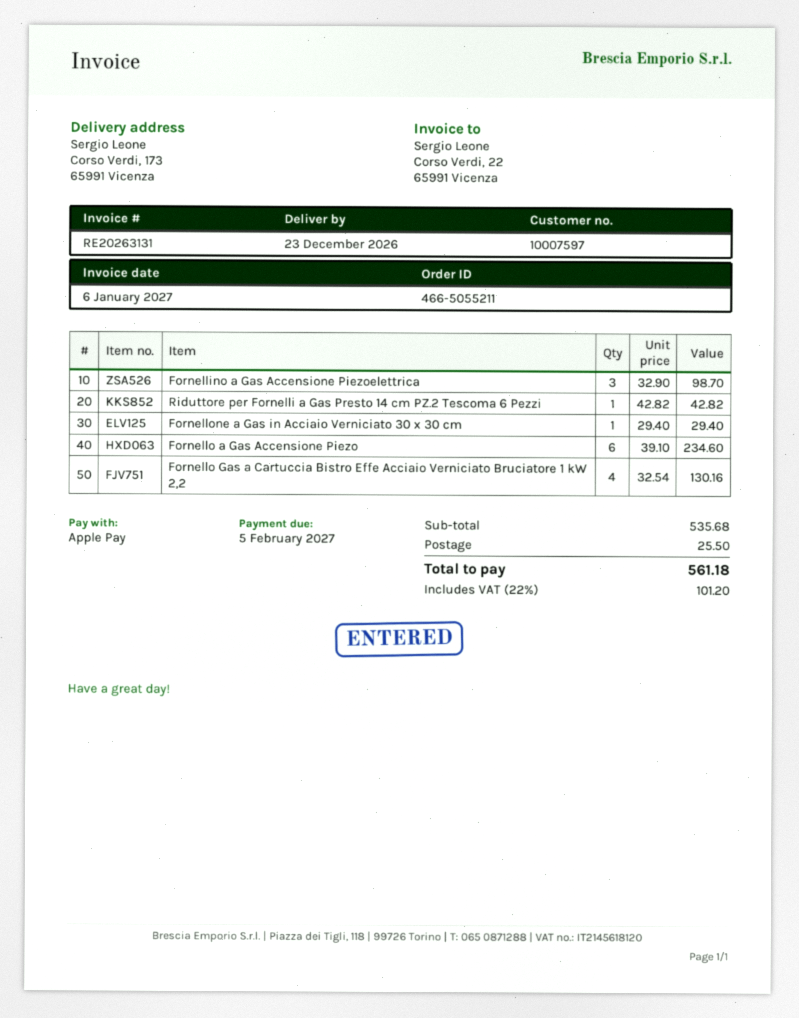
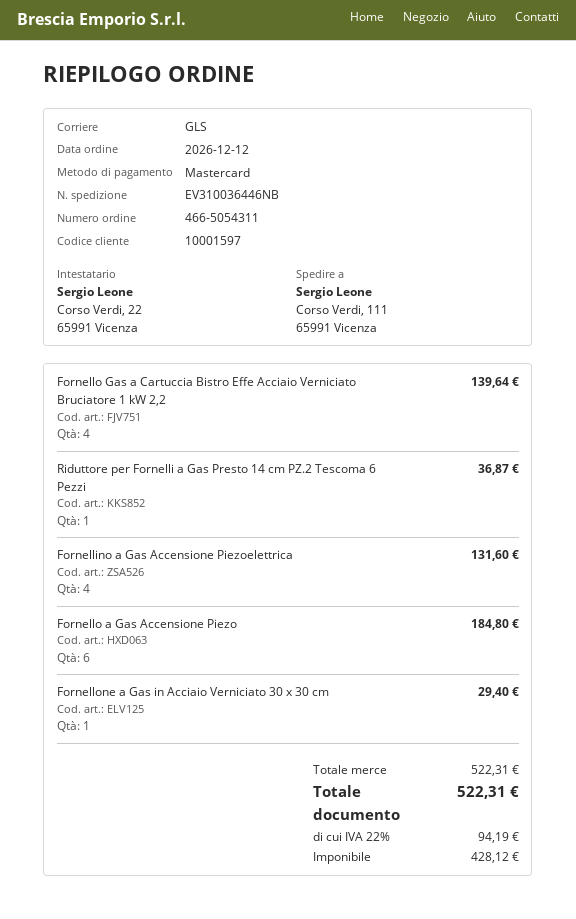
order number: 466-5055211 -> 466-5054311
customer number: 10007597 -> 10001597
payment method: Apple Pay -> Mastercard
ship to: Corso Verdi, 173, 65991 Vicenza -> Corso Verdi, 111, 65991 Vicenza
Fornellino a Gas Accensione Piezoelettrica: 3 for 98.70 -> 4 for 131.60
Riduttore per Fornelli a Gas Presto 14 cm PZ.2 Tescoma 6 Pezzi: 1 for 42.82 -> 1 for 36.87
Fornello a Gas Accensione Piezo: 6 for 234.60 -> 6 for 184.80
Fornello Gas a Cartuccia Bistro Effe Acciaio Verniciato Bruciatore 1 kW 2,2: 4 for 130.16 -> 4 for 139.64
subtotal: 535.68 -> 522.31
shipping: 25.50 -> none
tax: 22% = 101.20 -> 22% = 94.19
total: 561.18 -> 522.31

